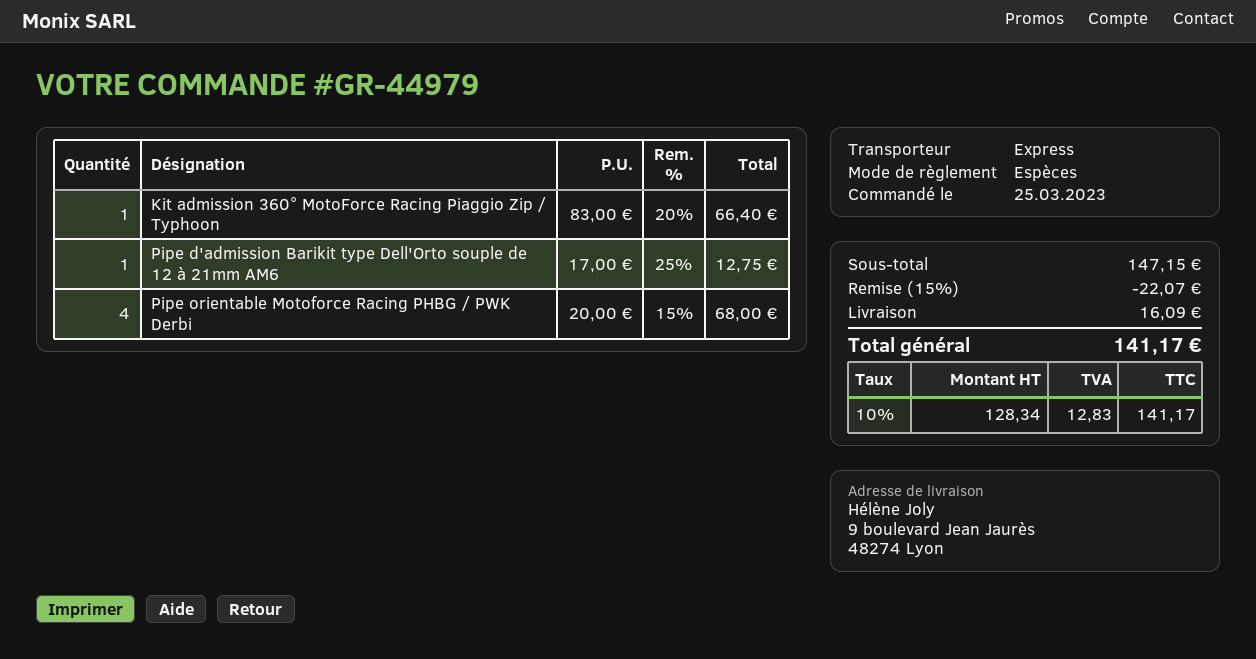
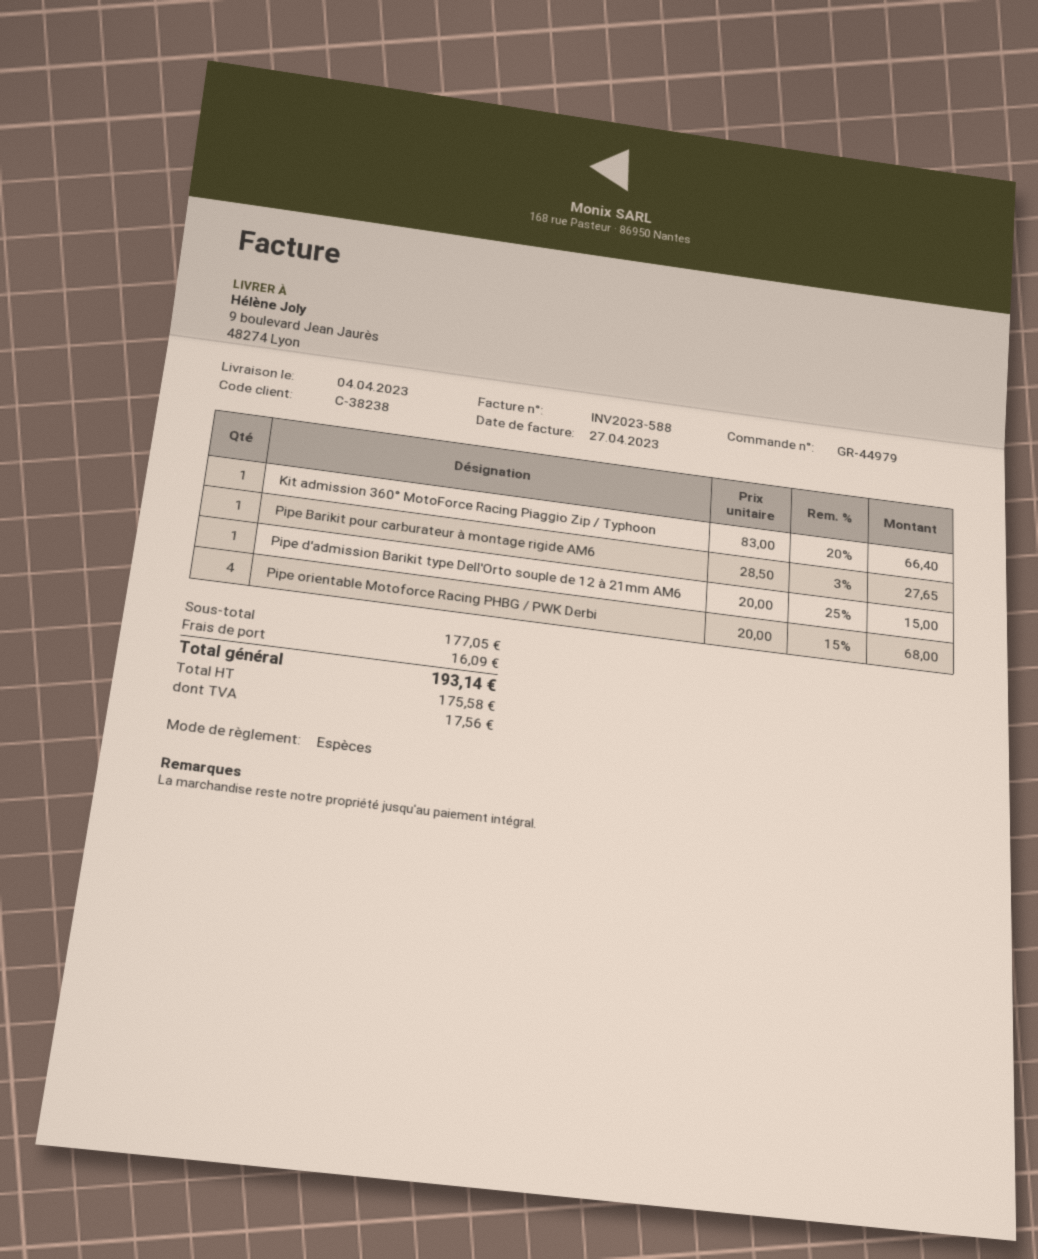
Pipe d'admission Barikit type Dell'Orto souple de 12 à 21mm AM6: 1 x 17.00 - 25% = 12.75 -> 1 x 20.00 - 25% = 15.00
Pipe Barikit pour carburateur à montage rigide AM6: none -> 1 x 28.50 - 3% = 27.65
subtotal: 147.15 -> 177.05
discount: 15% = 22.07 -> none
net: 128.34 -> 175.58
tax: 12.83 -> 17.56
total: 141.17 -> 193.14

